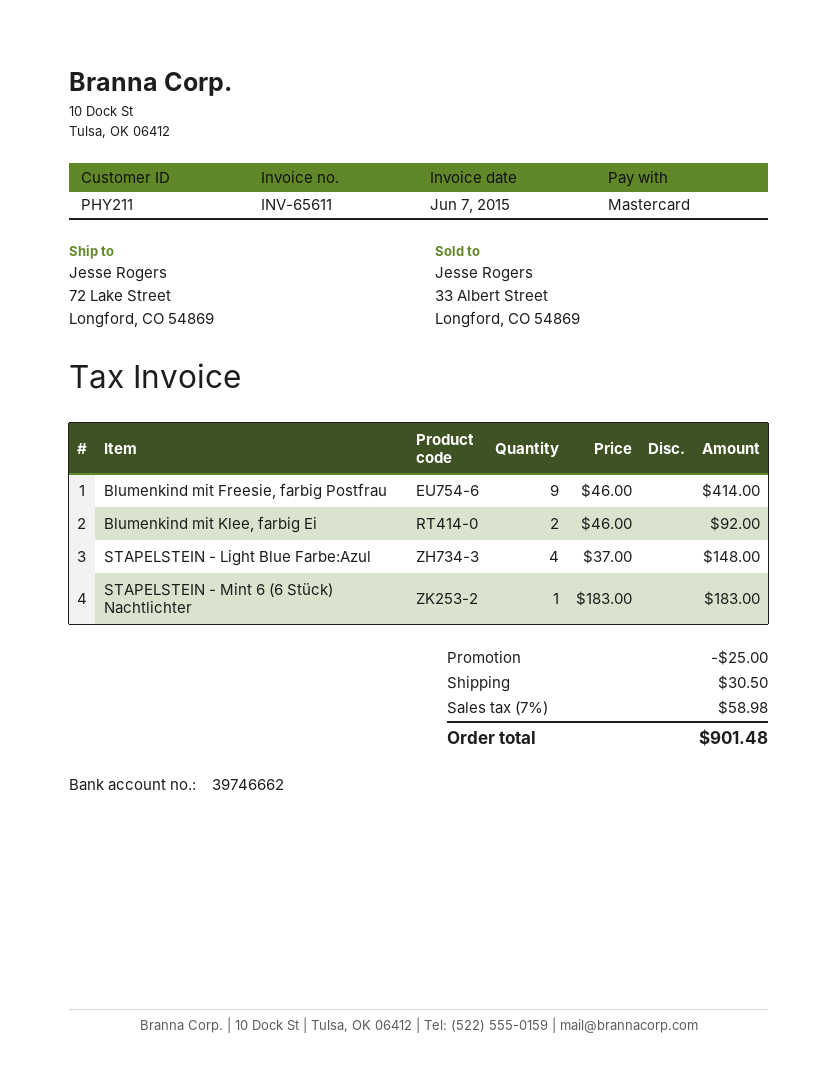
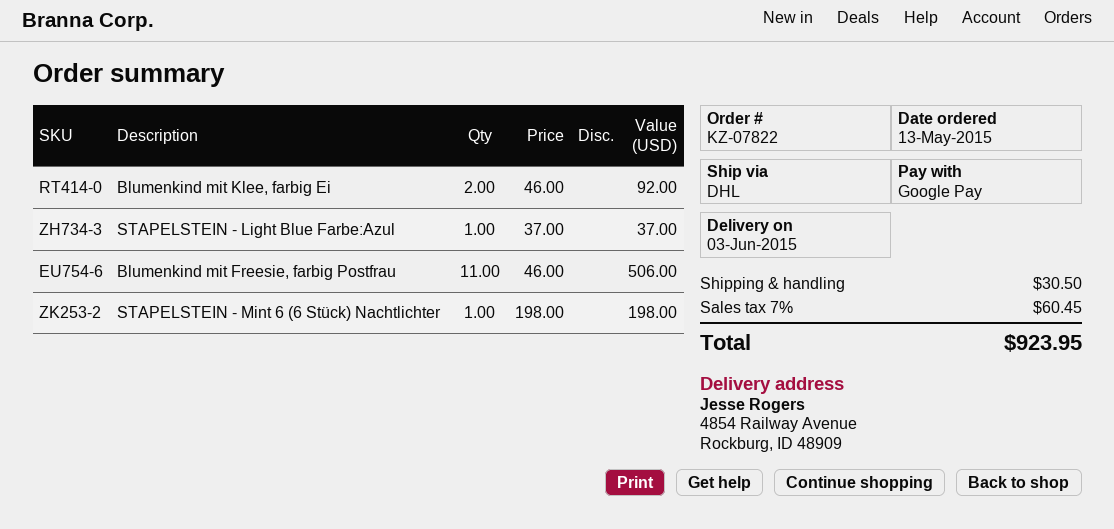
payment method: Mastercard -> Google Pay
ship to: 72 Lake Street, Longford, CO 54869 -> 4854 Railway Avenue, Rockburg, ID 48909
Blumenkind mit Freesie, farbig Postfrau: 9 x 46.00 = 414.00 -> 11 x 46.00 = 506.00
STAPELSTEIN - Light Blue Farbe:Azul: 4 x 37.00 = 148.00 -> 1 x 37.00 = 37.00
STAPELSTEIN - Mint 6 (6 Stück) Nachtlichter: 1 x 183.00 = 183.00 -> 1 x 198.00 = 198.00
discount: 25.00 -> none
tax: 7% = 58.98 -> 7% = 60.45
total: 901.48 -> 923.95

